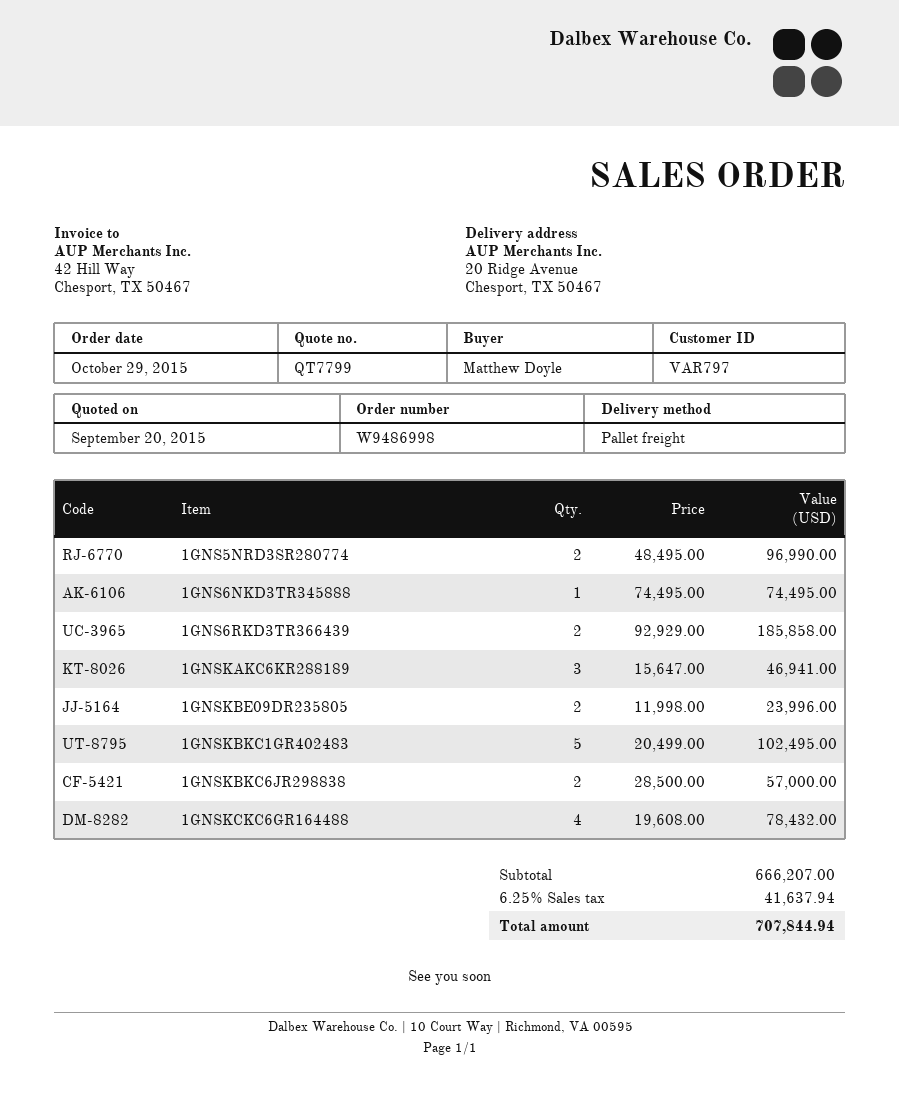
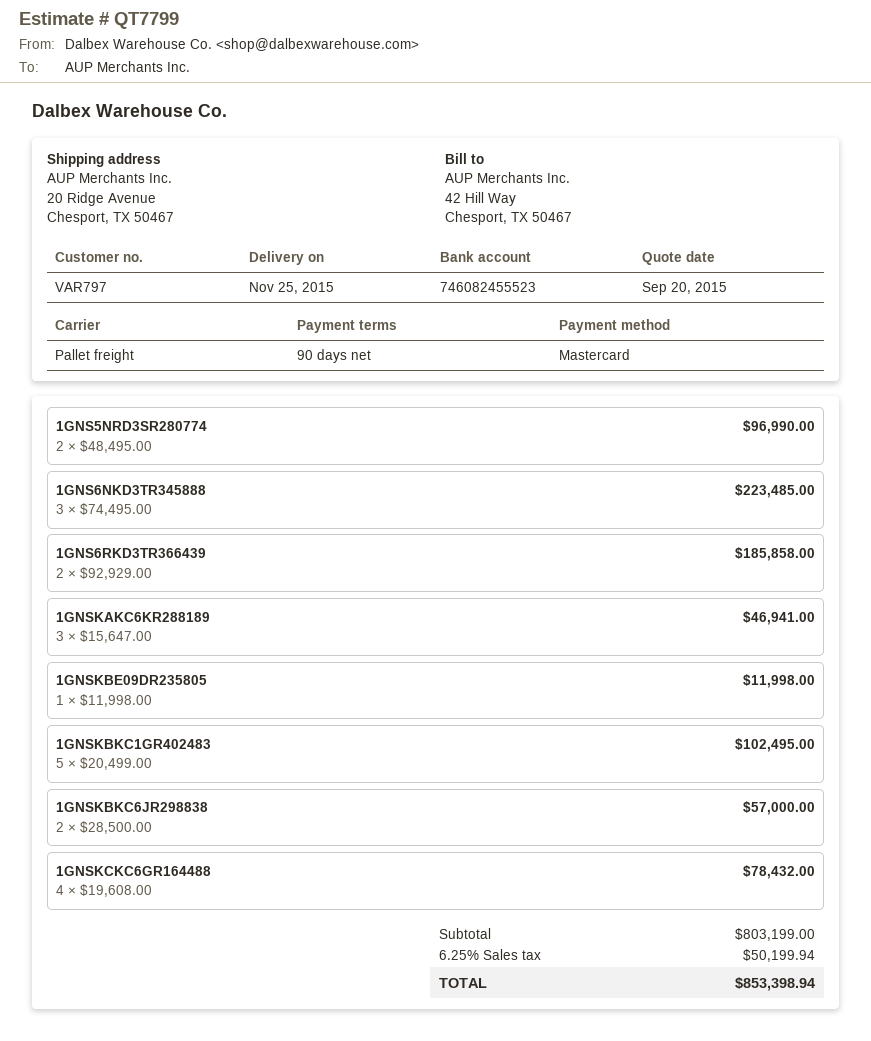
1GNS6NKD3TR345888: 1 x 74495.00 = 74495.00 -> 3 x 74495.00 = 223485.00
1GNSKBE09DR235805: 2 x 11998.00 = 23996.00 -> 1 x 11998.00 = 11998.00
subtotal: 666207.00 -> 803199.00
tax: 6.25% = 41637.94 -> 6.25% = 50199.94
total: 707844.94 -> 853398.94

